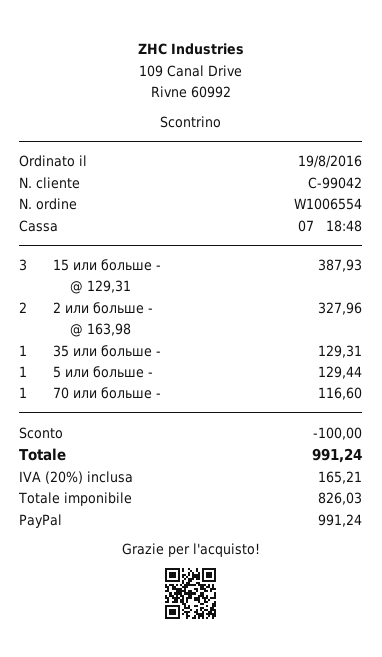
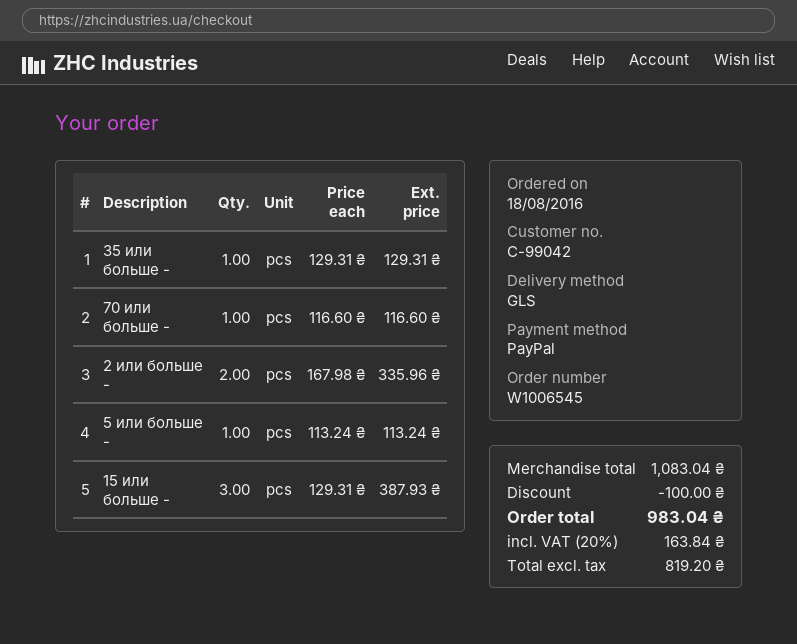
order number: W1006554 -> W1006545
order date: 2016-08-19 -> 2016-08-18
2 или больше -: 2 x 163.98 = 327.96 -> 2 x 167.98 = 335.96
5 или больше -: 1 x 129.44 = 129.44 -> 1 x 113.24 = 113.24
net: 826.03 -> 819.20
tax: 20% = 165.21 -> 20% = 163.84
total: 991.24 -> 983.04

